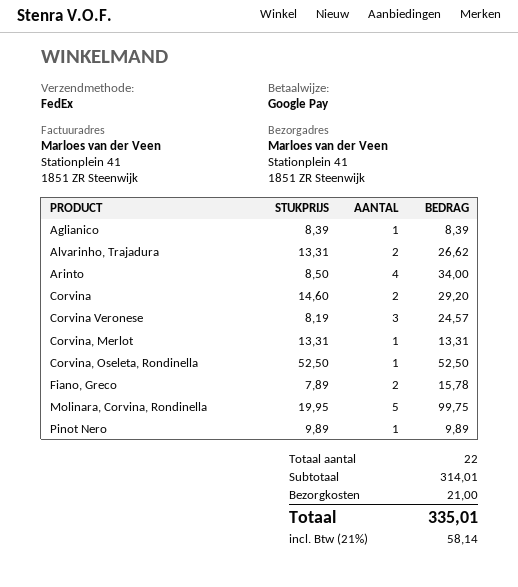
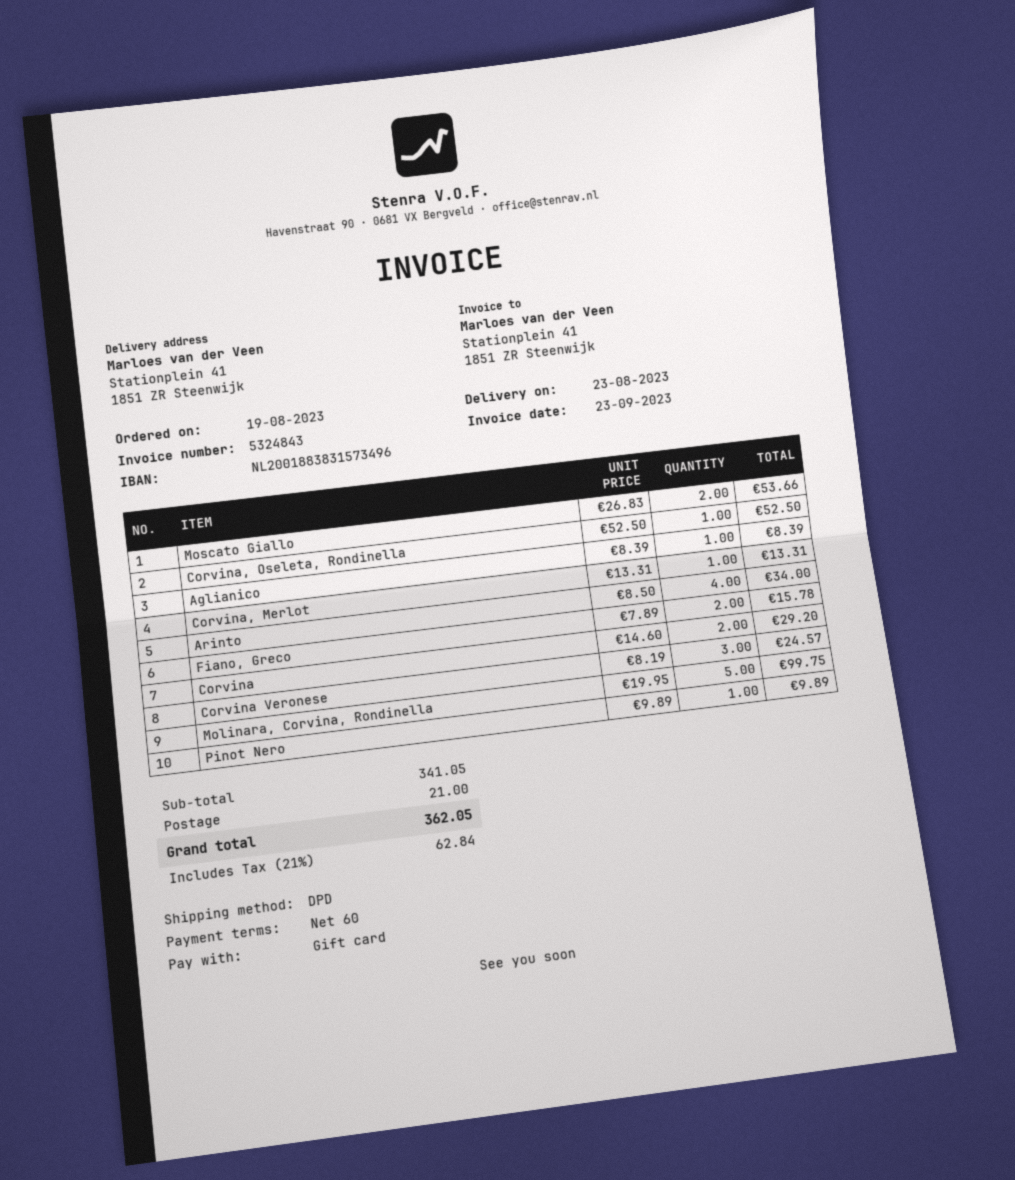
payment method: Google Pay -> gift card
shipping method: FedEx -> DPD
Alvarinho, Trajadura: 2 x 13.31 = 26.62 -> none
Moscato Giallo: none -> 2 x 26.83 = 53.66
subtotal: 314.01 -> 341.05
tax: 21% = 58.14 -> 21% = 62.84
total: 335.01 -> 362.05

